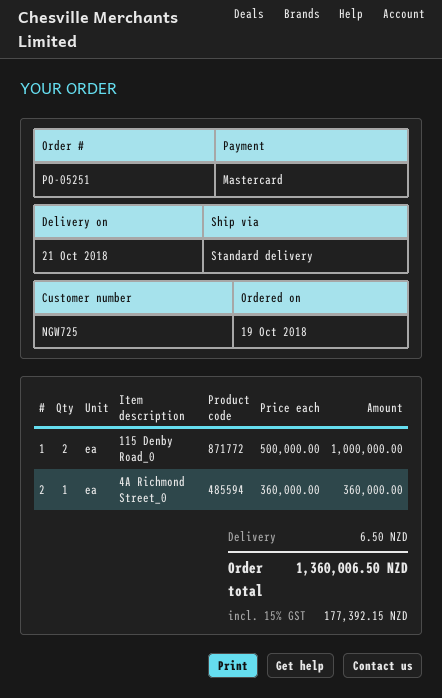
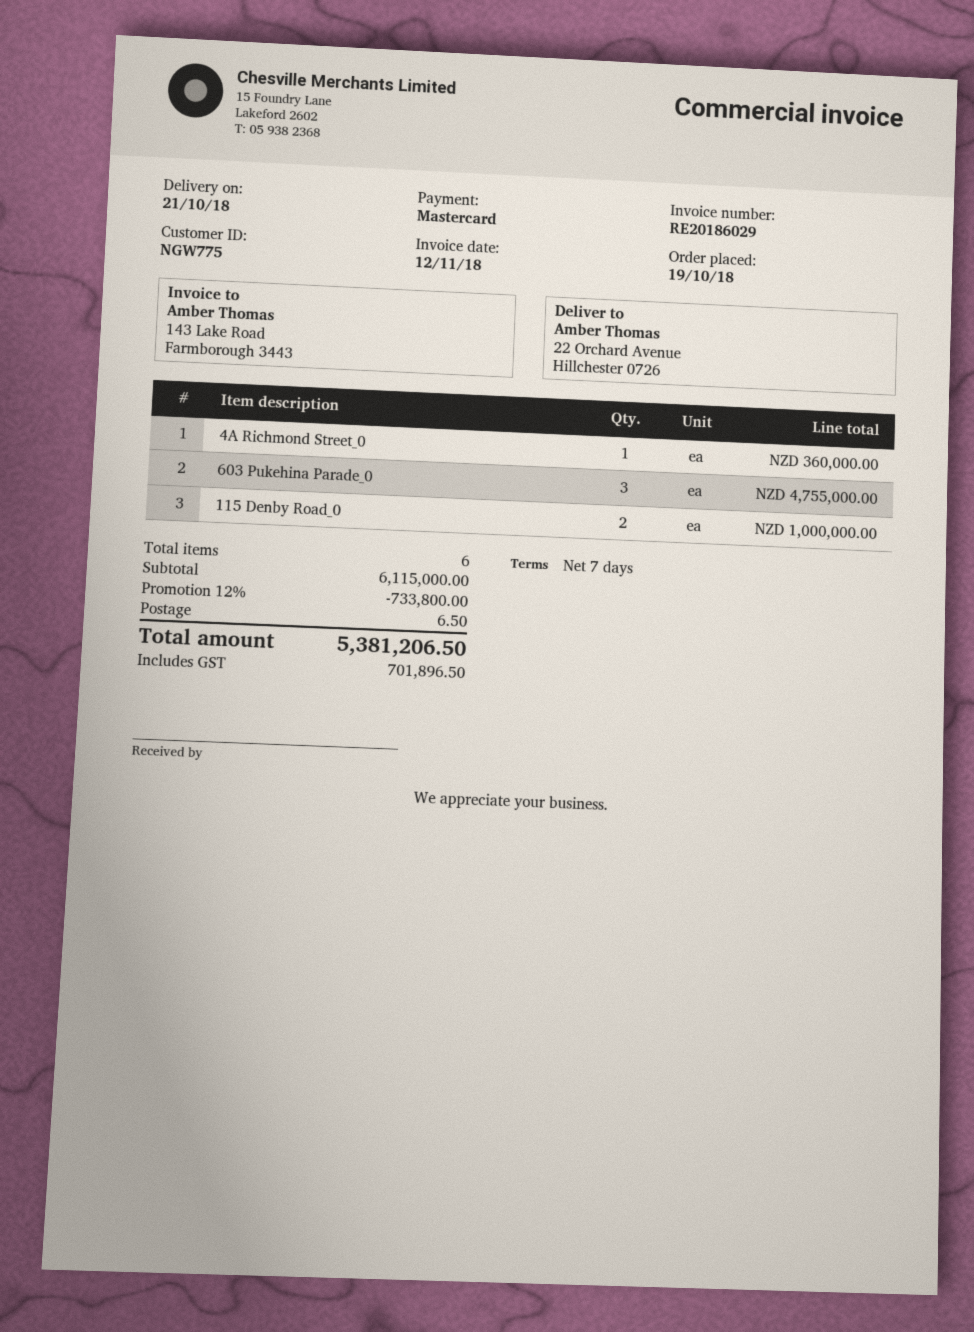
customer number: NGW725 -> NGW775
603 Pukehina Parade_0: none -> 3 for 4755000.00
discount: none -> 12% = 733800.00
tax: 177392.15 -> 701896.50
total: 1360006.50 -> 5381206.50

